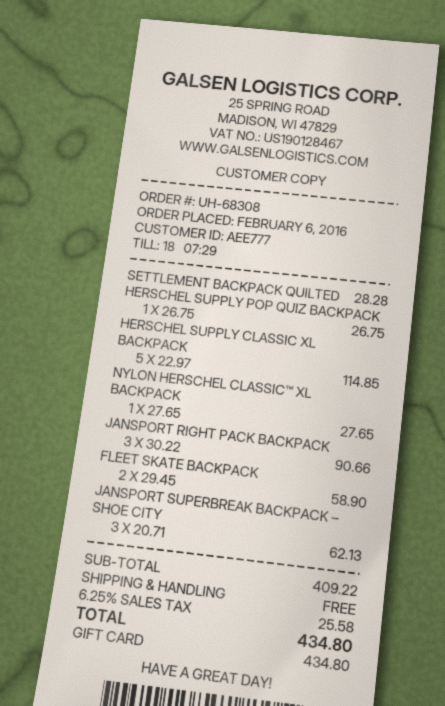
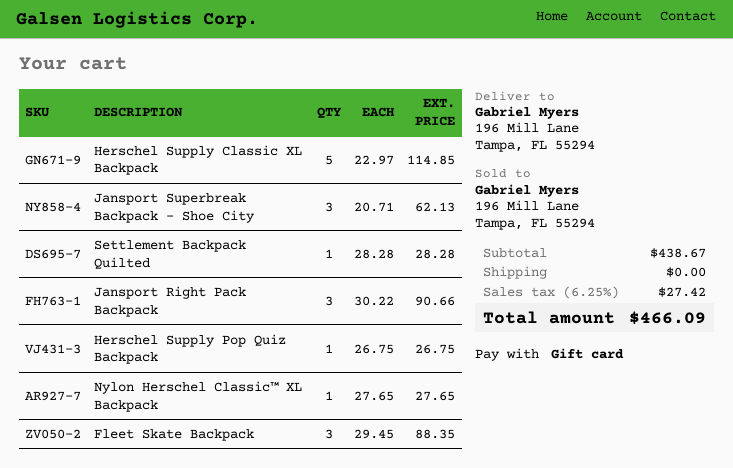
FLEET SKATE BACKPACK: 2 x 29.45 = 58.90 -> 3 x 29.45 = 88.35
subtotal: 409.22 -> 438.67
tax: 6.25% = 25.58 -> 6.25% = 27.42
total: 434.80 -> 466.09

